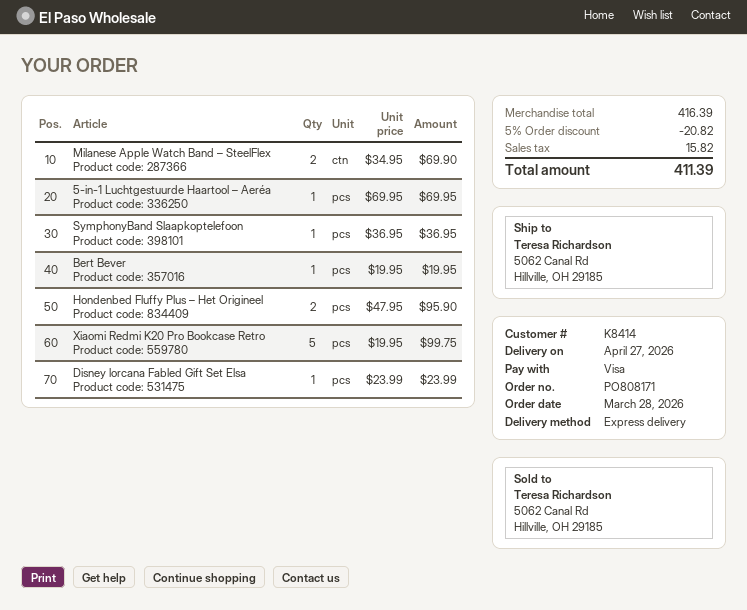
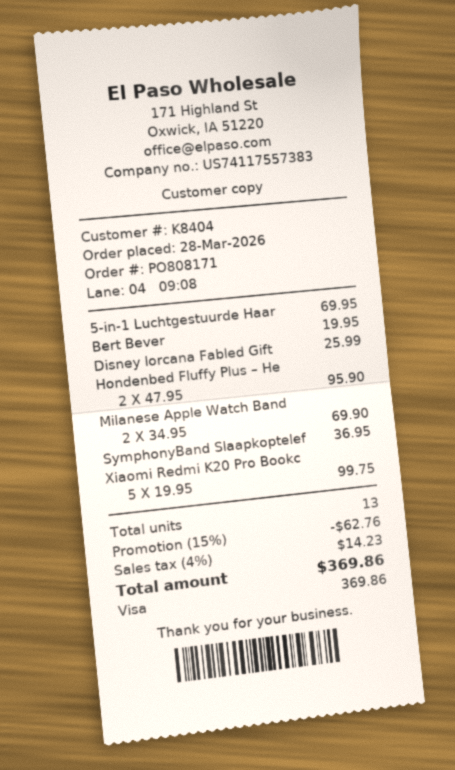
customer number: K8414 -> K8404
Disney lorcana Fabled Gift Set Elsa: 1 x 23.99 = 23.99 -> 1 x 25.99 = 25.99
discount: 5% = 20.82 -> 15% = 62.76
tax: 15.82 -> 14.23
total: 411.39 -> 369.86

